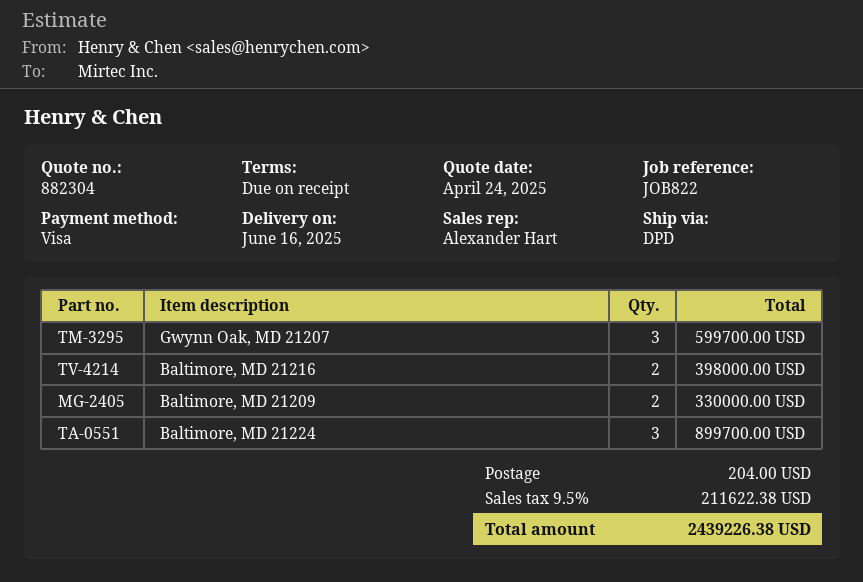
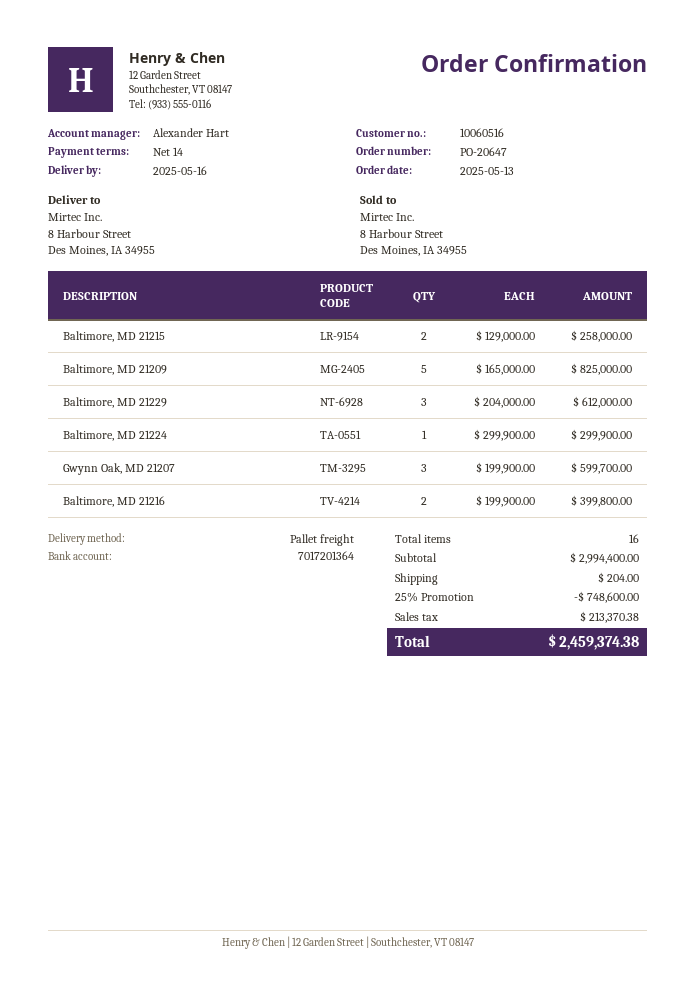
delivery date: 2025-06-16 -> 2025-05-16
payment terms: on receipt -> 14 days
shipping method: DPD -> pallet freight
Baltimore, MD 21216: 2 for 398000.00 -> 2 for 399800.00
Baltimore, MD 21209: 2 for 330000.00 -> 5 for 825000.00
Baltimore, MD 21224: 3 for 899700.00 -> 1 for 299900.00
Baltimore, MD 21215: none -> 2 for 258000.00
Baltimore, MD 21229: none -> 3 for 612000.00
discount: none -> 25% = 748600.00
tax: 211622.38 -> 213370.38
total: 2439226.38 -> 2459374.38

